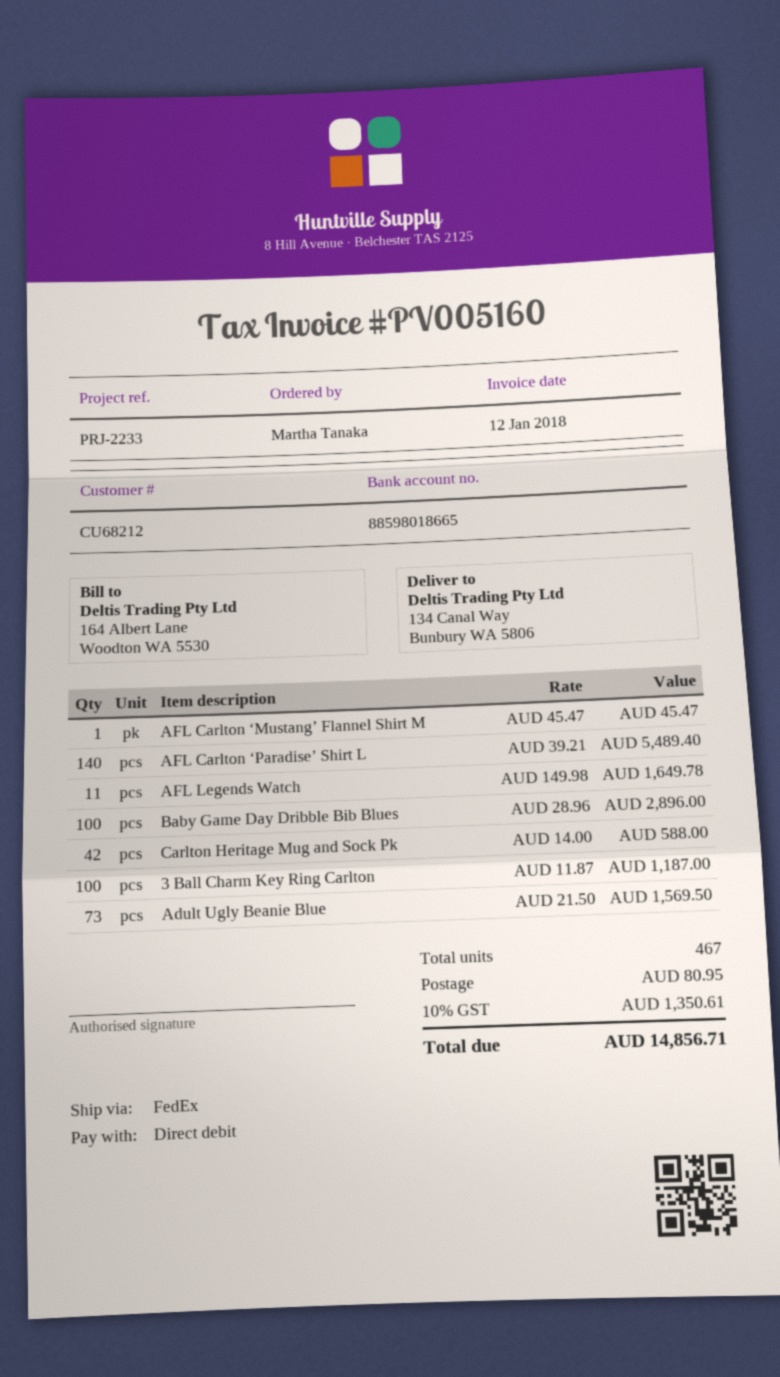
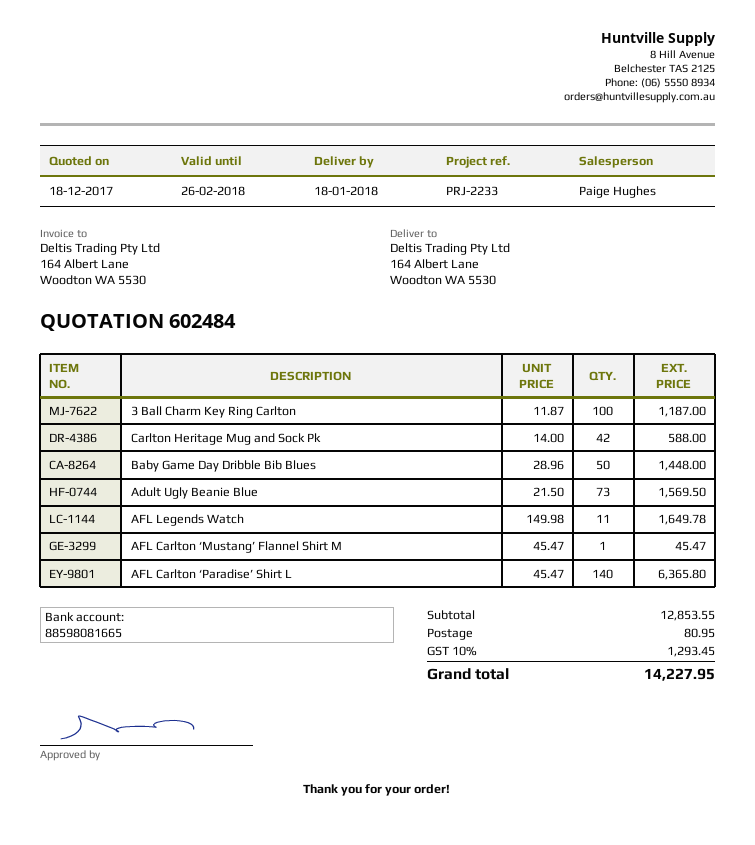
bank account: 88598018665 -> 88598081665
ship to: 134 Canal Way, Bunbury WA 5806 -> 164 Albert Lane, Woodton WA 5530
AFL Carlton ‘Paradise’ Shirt L: 140 x 39.21 = 5489.40 -> 140 x 45.47 = 6365.80
Baby Game Day Dribble Bib Blues: 100 x 28.96 = 2896.00 -> 50 x 28.96 = 1448.00
tax: 10% = 1350.61 -> 10% = 1293.45
total: 14856.71 -> 14227.95

